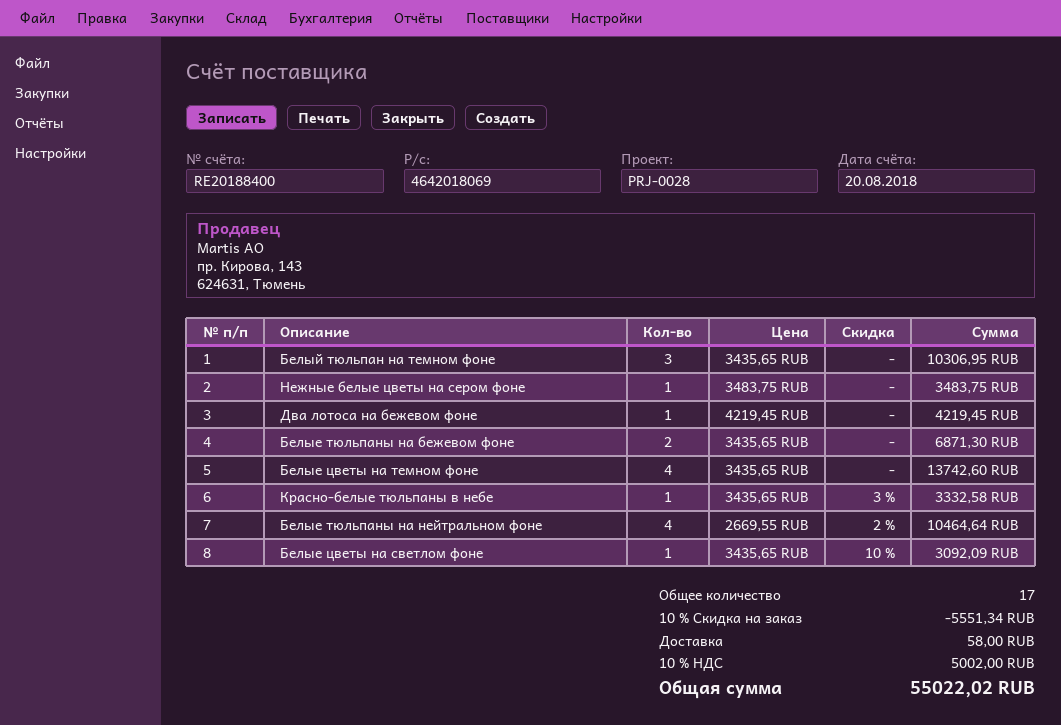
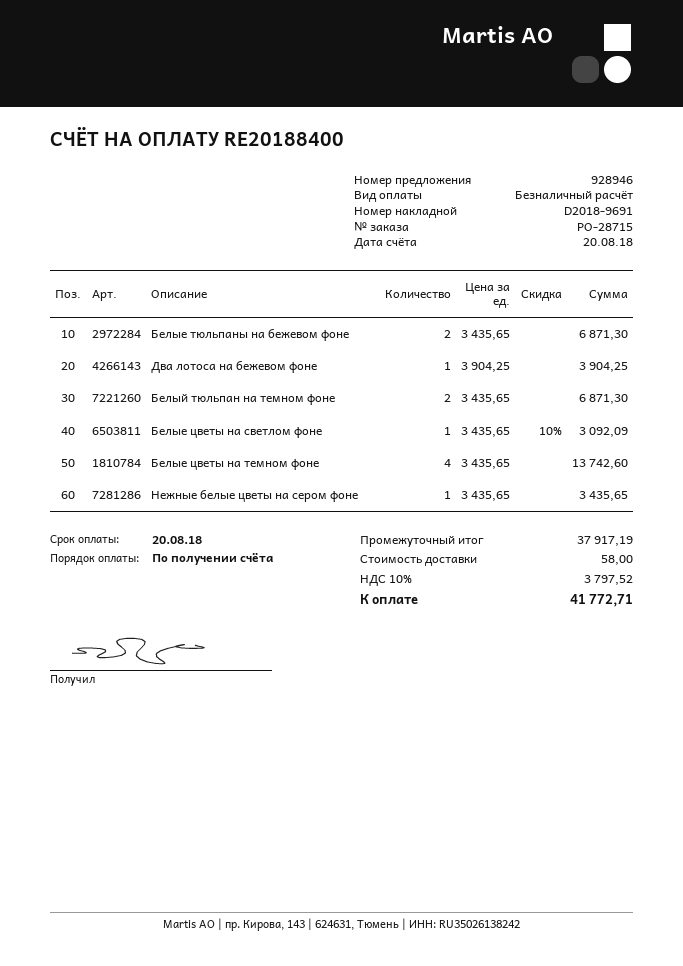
Белый тюльпан на темном фоне: 3 x 3435.65 = 10306.95 -> 2 x 3435.65 = 6871.30
Нежные белые цветы на сером фоне: 1 x 3483.75 = 3483.75 -> 1 x 3435.65 = 3435.65
Два лотоса на бежевом фоне: 1 x 4219.45 = 4219.45 -> 1 x 3904.25 = 3904.25
Красно-белые тюльпаны в небе: 1 x 3435.65 - 3% = 3332.58 -> none
Белые тюльпаны на нейтральном фоне: 4 x 2669.55 - 2% = 10464.64 -> none
discount: 10% = 5551.34 -> none
tax: 10% = 5002.00 -> 10% = 3797.52
total: 55022.02 -> 41772.71

